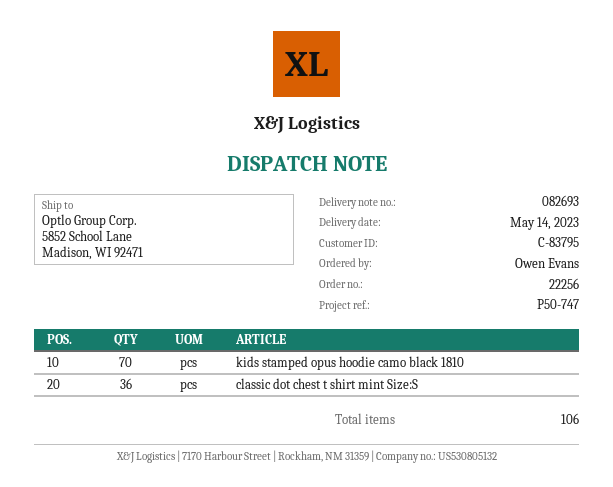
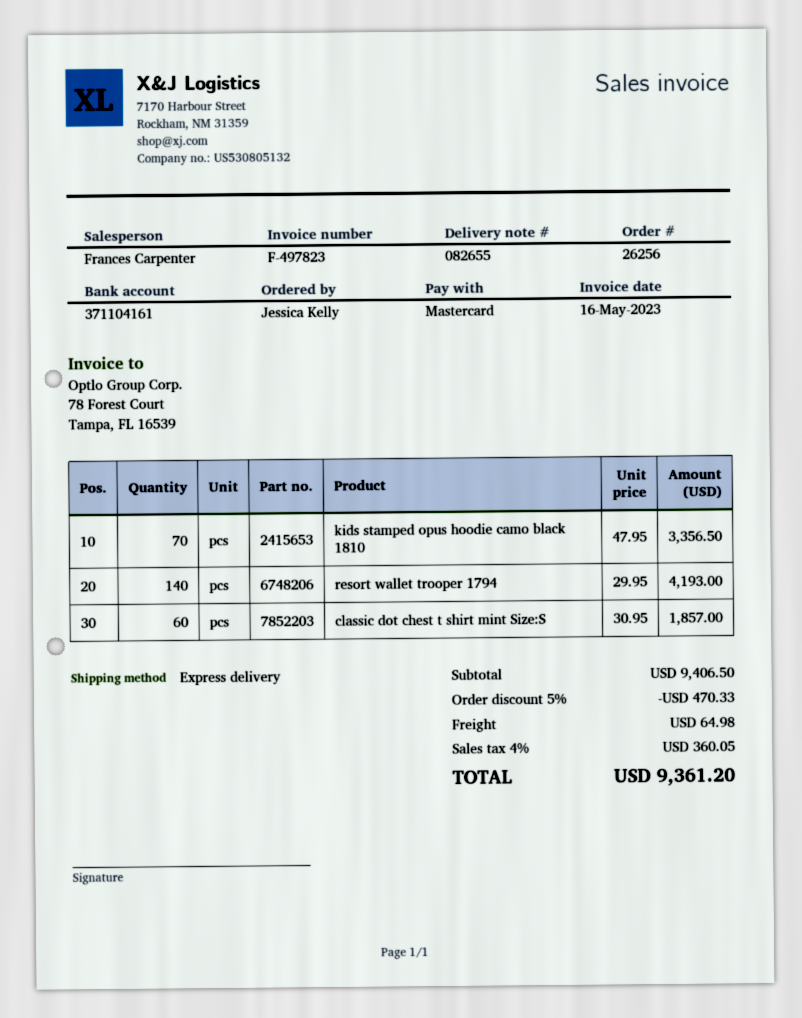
order number: 22256 -> 26256
delivery note number: 082693 -> 082655
ordered by: Owen Evans -> Jessica Kelly
classic dot chest t shirt mint Size:S: 36 -> 60
resort wallet trooper 1794: none -> 140

